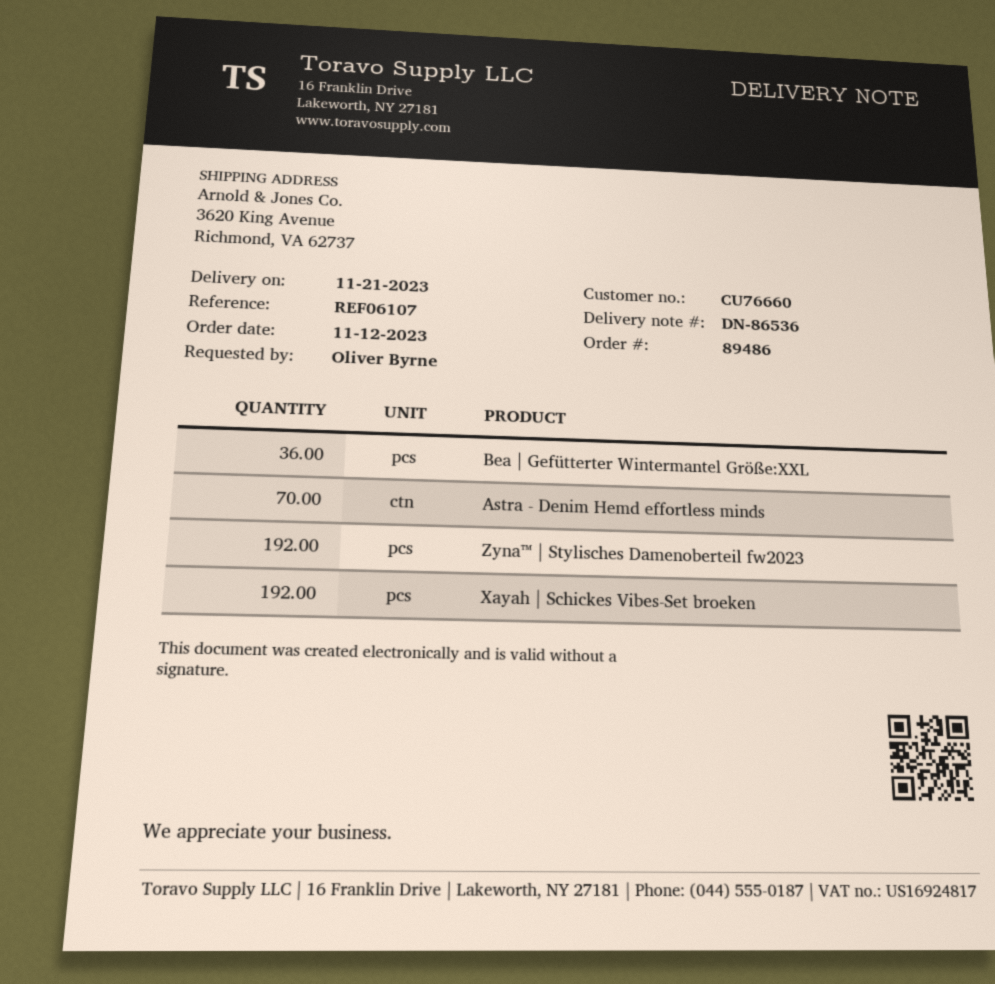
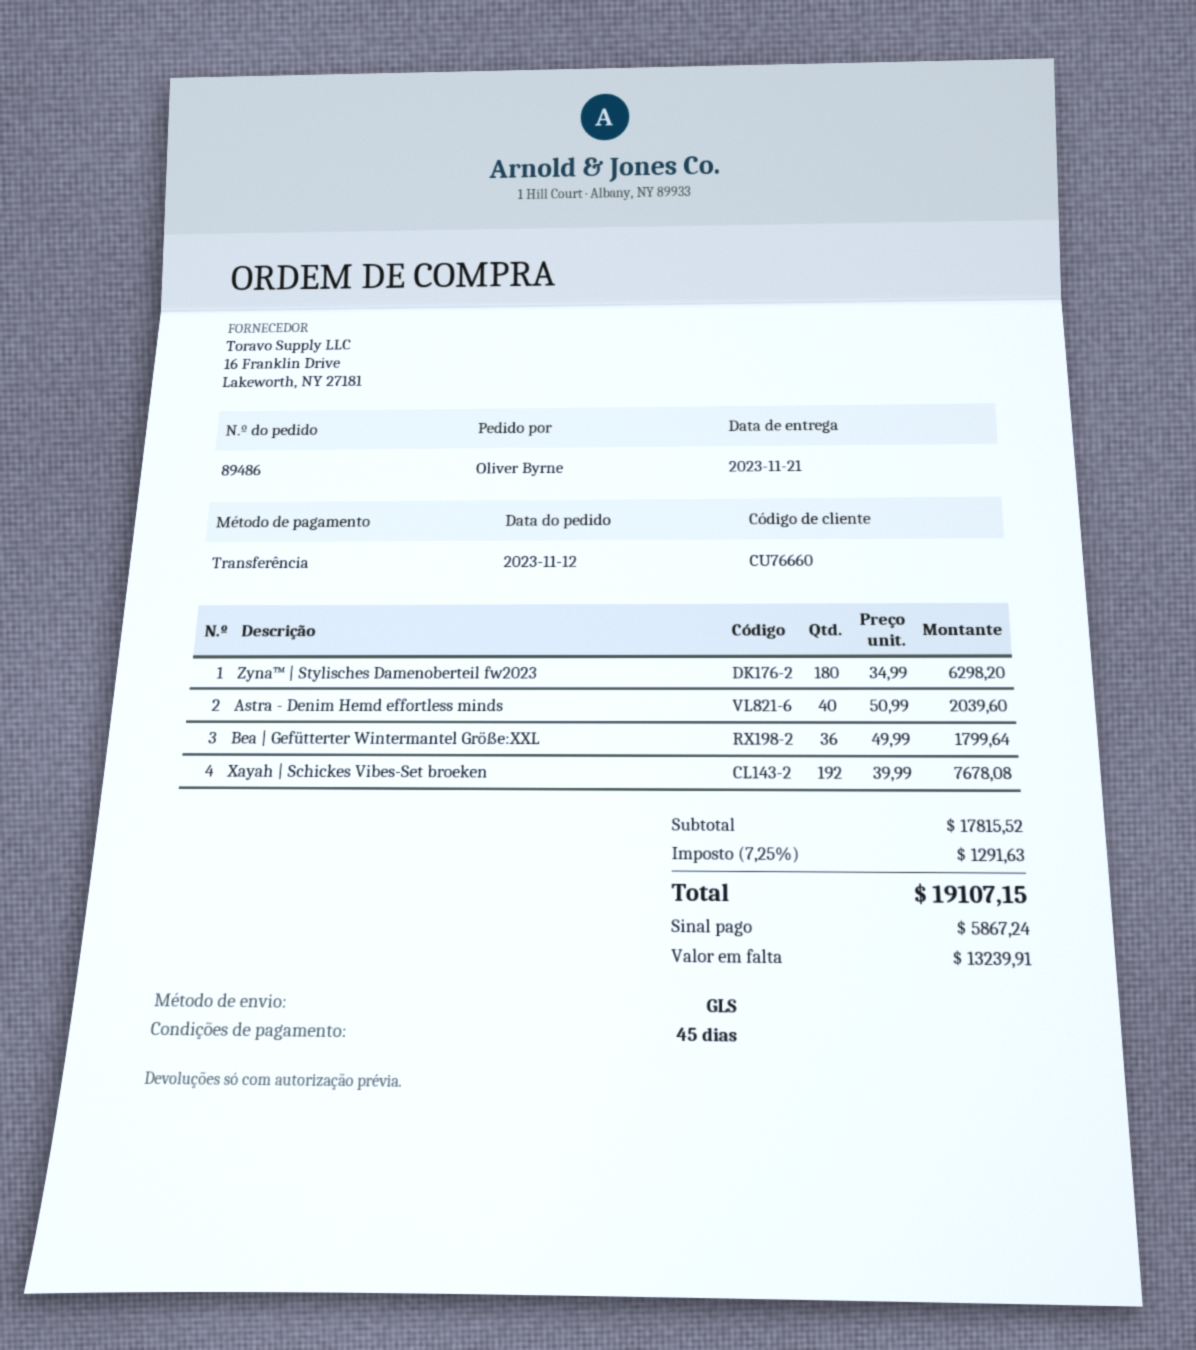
Astra - Denim Hemd effortless minds: 70 -> 40
Zyna™ | Stylisches Damenoberteil fw2023: 192 -> 180

